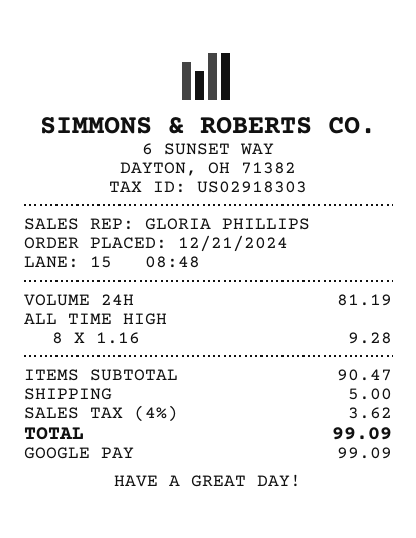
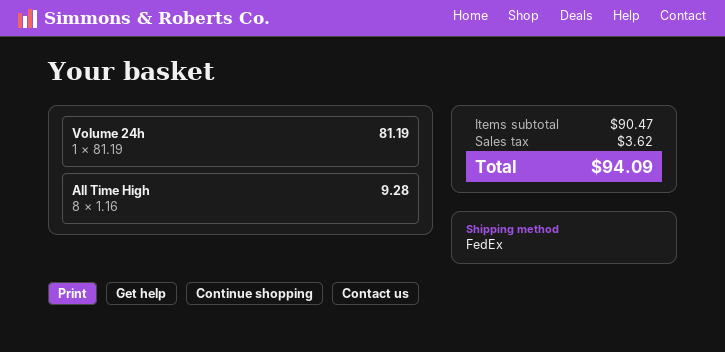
shipping: 5.00 -> none
total: 99.09 -> 94.09

